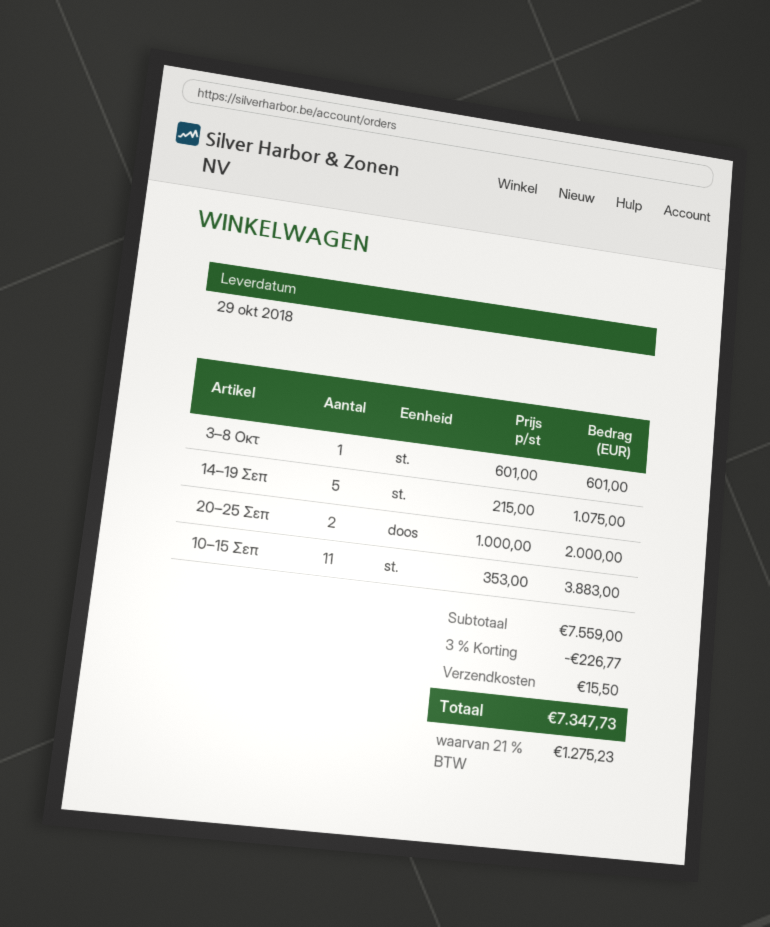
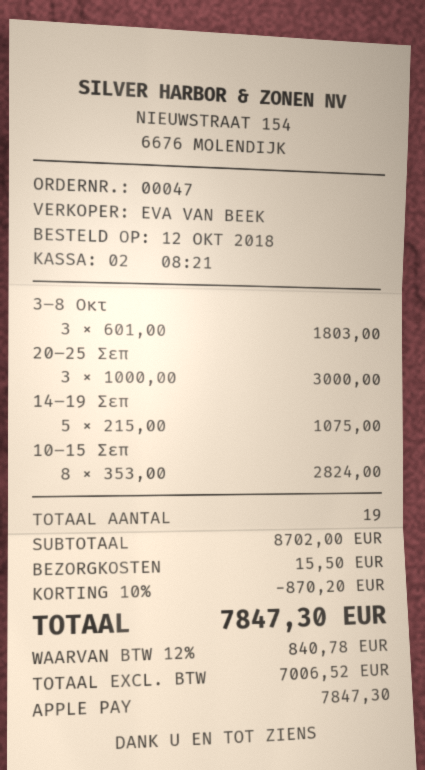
3–8 Οκτ: 1 x 601.00 = 601.00 -> 3 x 601.00 = 1803.00
20–25 Σεπ: 2 x 1000.00 = 2000.00 -> 3 x 1000.00 = 3000.00
10–15 Σεπ: 11 x 353.00 = 3883.00 -> 8 x 353.00 = 2824.00
subtotal: 7559.00 -> 8702.00
discount: 3% = 226.77 -> 10% = 870.20
tax: 21% = 1275.23 -> 12% = 840.78
total: 7347.73 -> 7847.30

